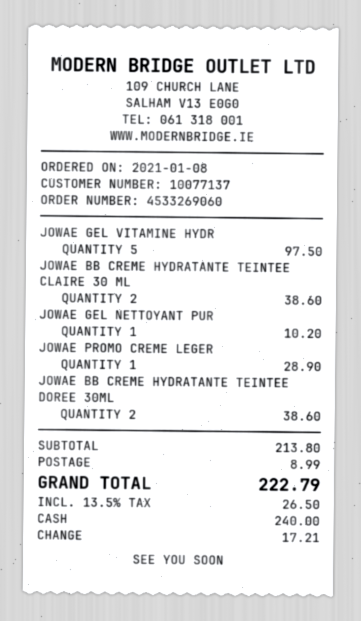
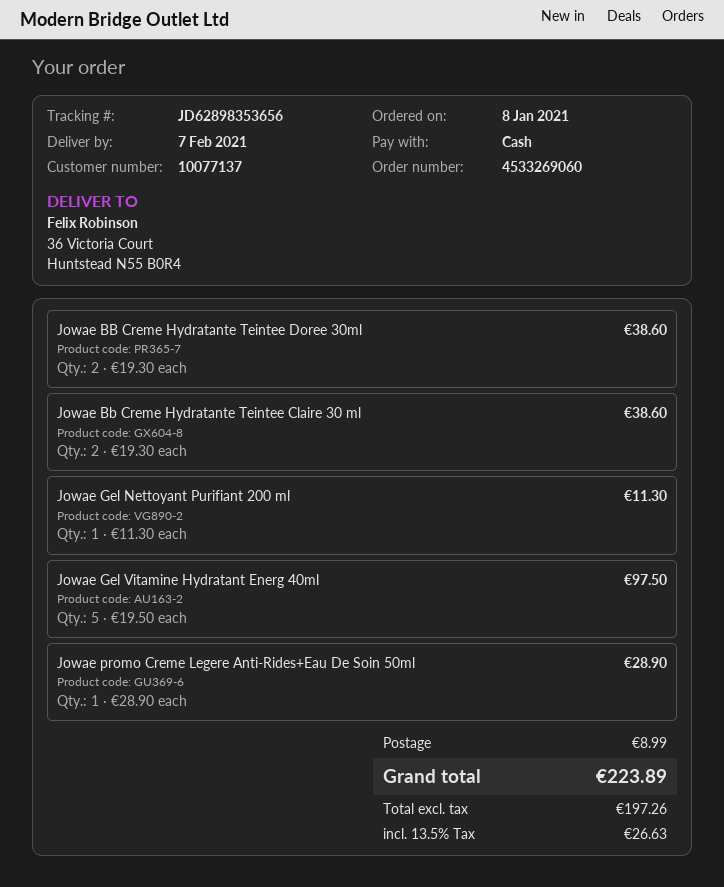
JOWAE GEL NETTOYANT PUR: 1 for 10.20 -> 1 for 11.30
tax: 13.5% = 26.50 -> 13.5% = 26.63
total: 222.79 -> 223.89

